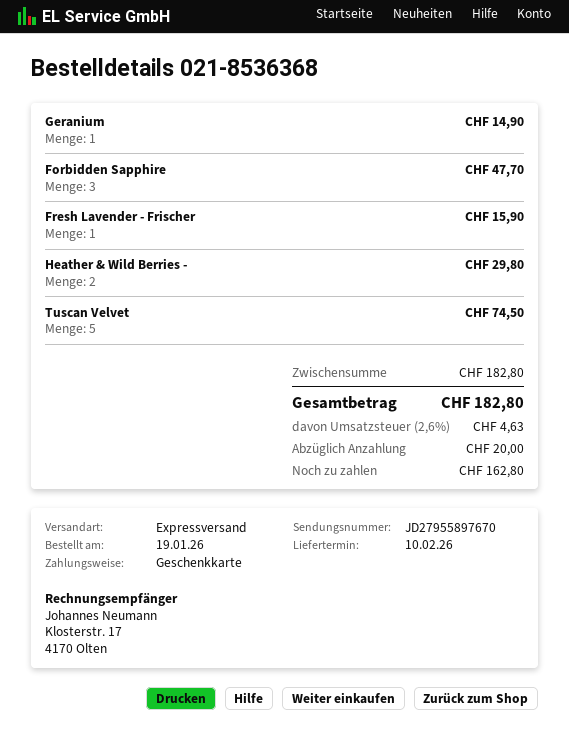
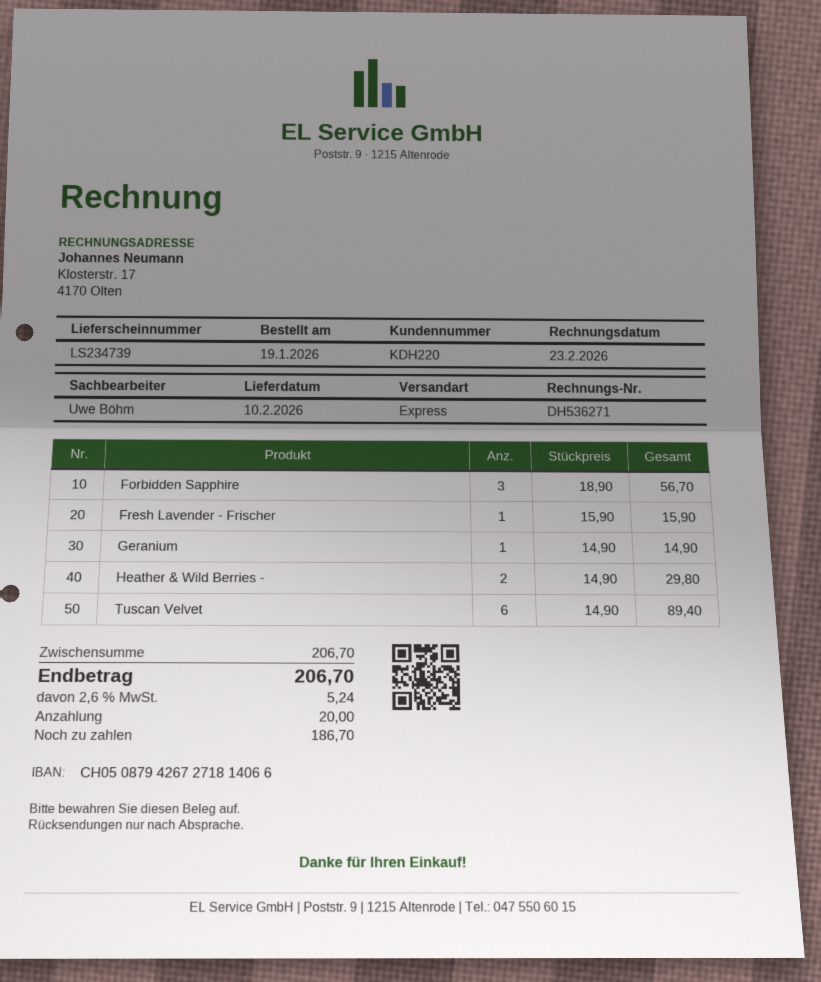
Forbidden Sapphire: 3 for 47.70 -> 3 for 56.70
Tuscan Velvet: 5 for 74.50 -> 6 for 89.40
subtotal: 182.80 -> 206.70
tax: 2.6% = 4.63 -> 2.6% = 5.24
total: 182.80 -> 206.70
balance: 162.80 -> 186.70

